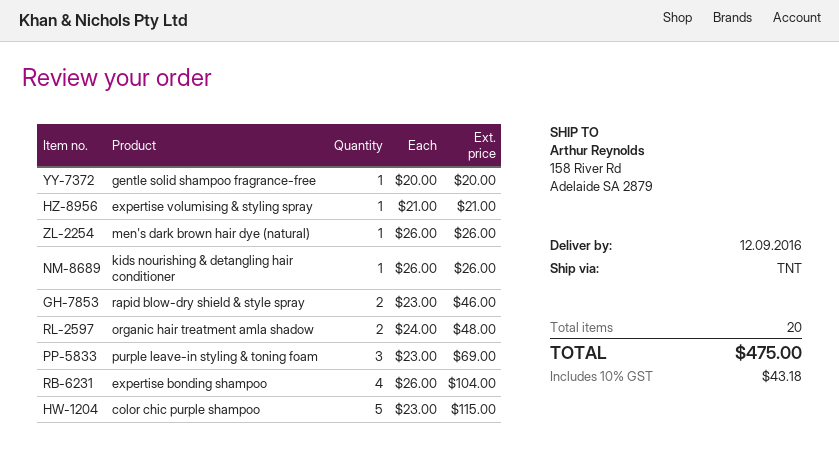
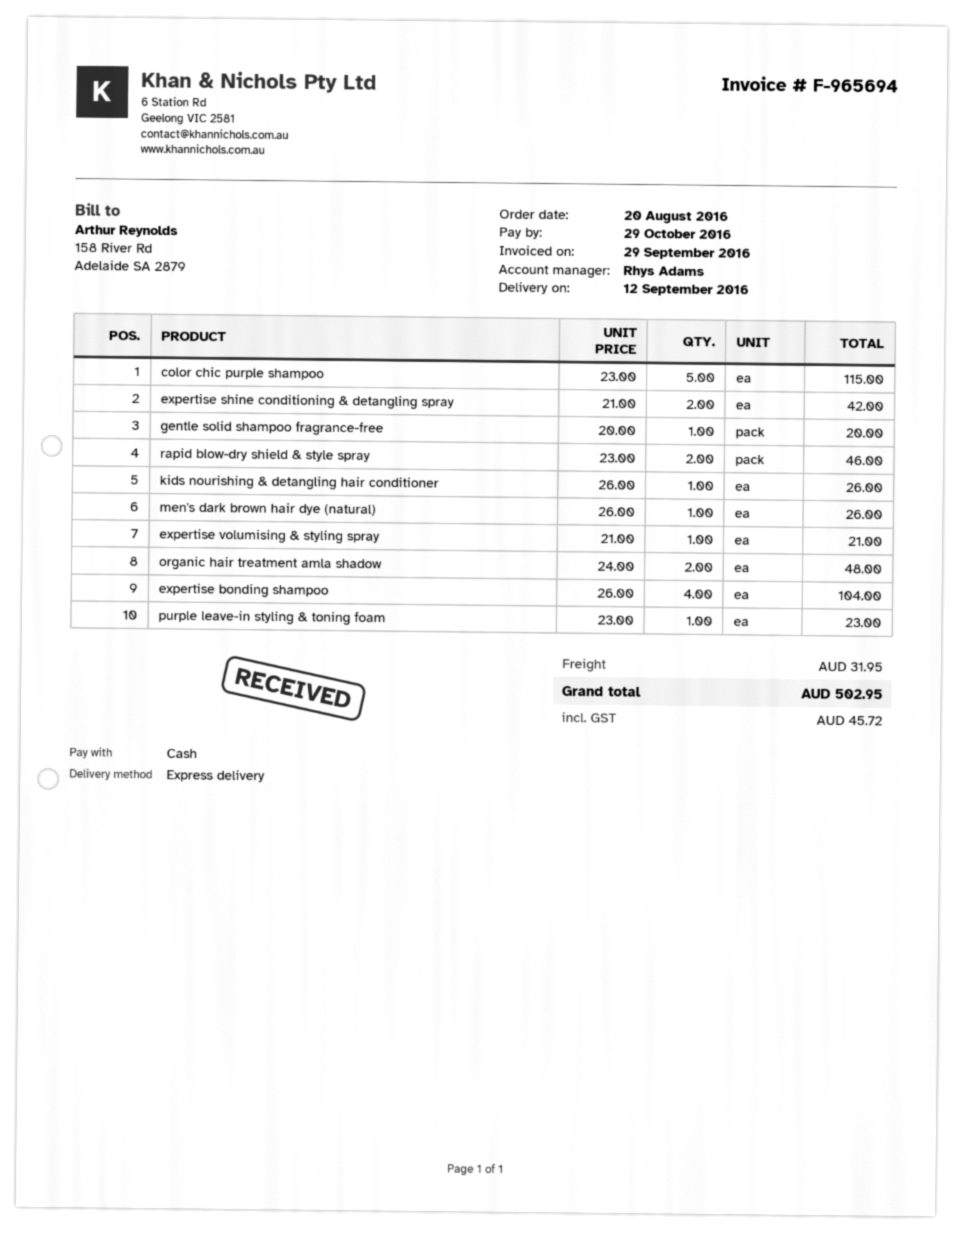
shipping method: TNT -> express
purple leave-in styling & toning foam: 3 x 23.00 = 69.00 -> 1 x 23.00 = 23.00
expertise shine conditioning & detangling spray: none -> 2 x 21.00 = 42.00
shipping: none -> 31.95
tax: 43.18 -> 45.72
total: 475.00 -> 502.95

